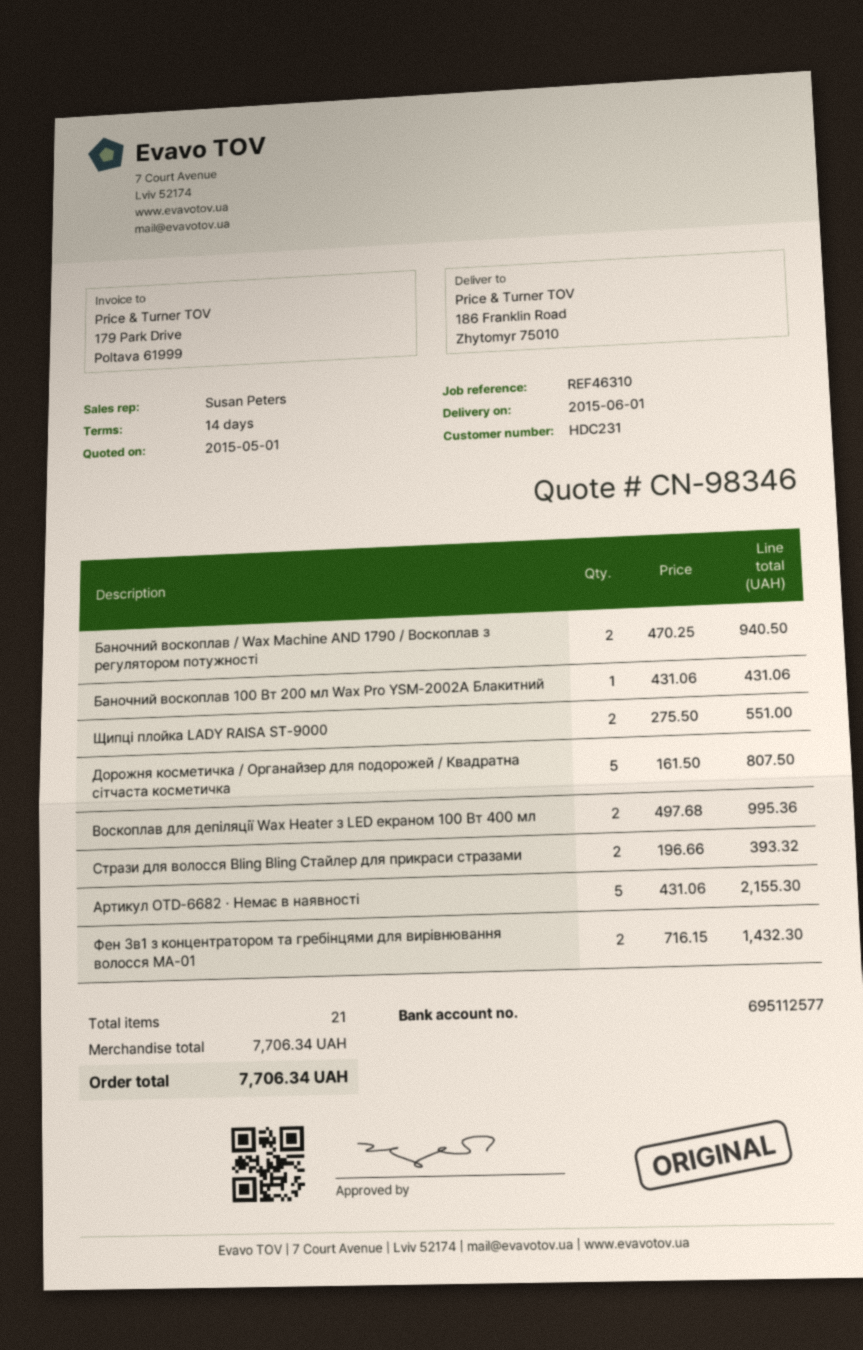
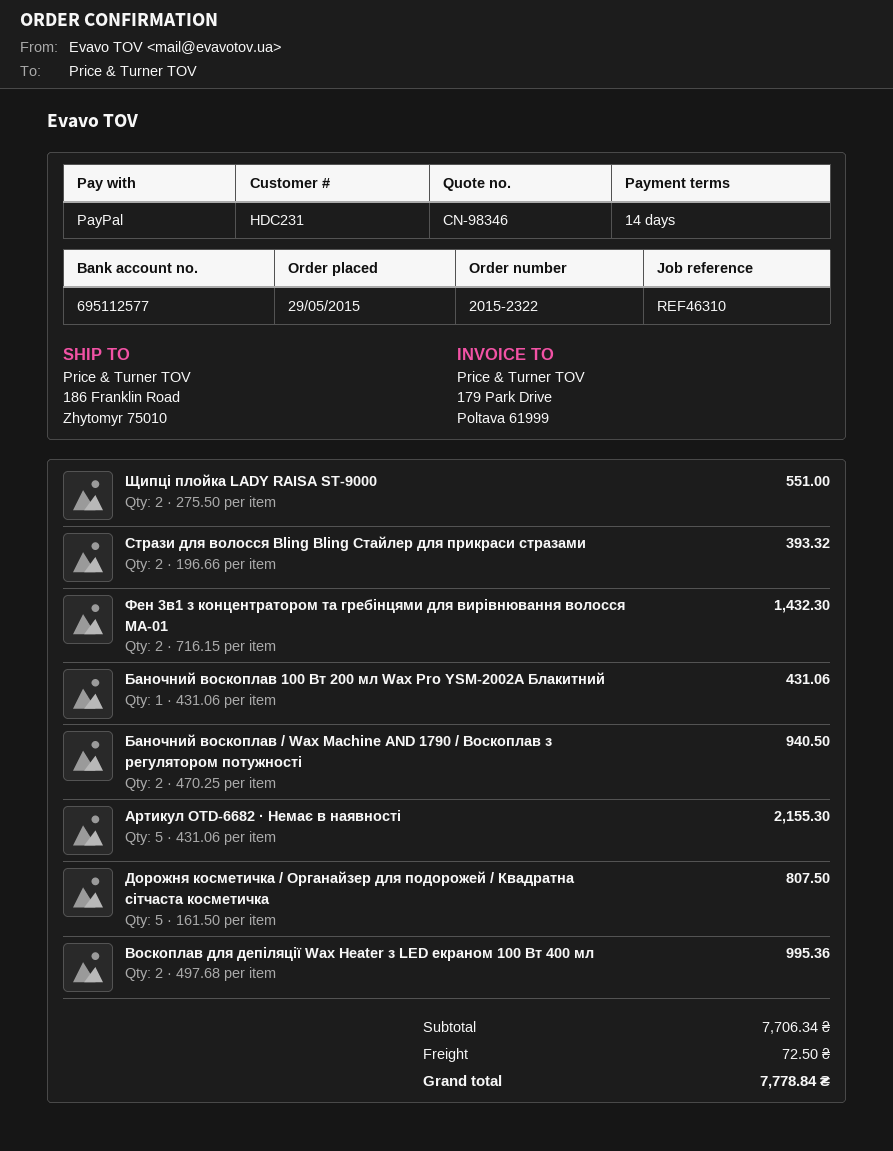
shipping: none -> 72.50
total: 7706.34 -> 7778.84

